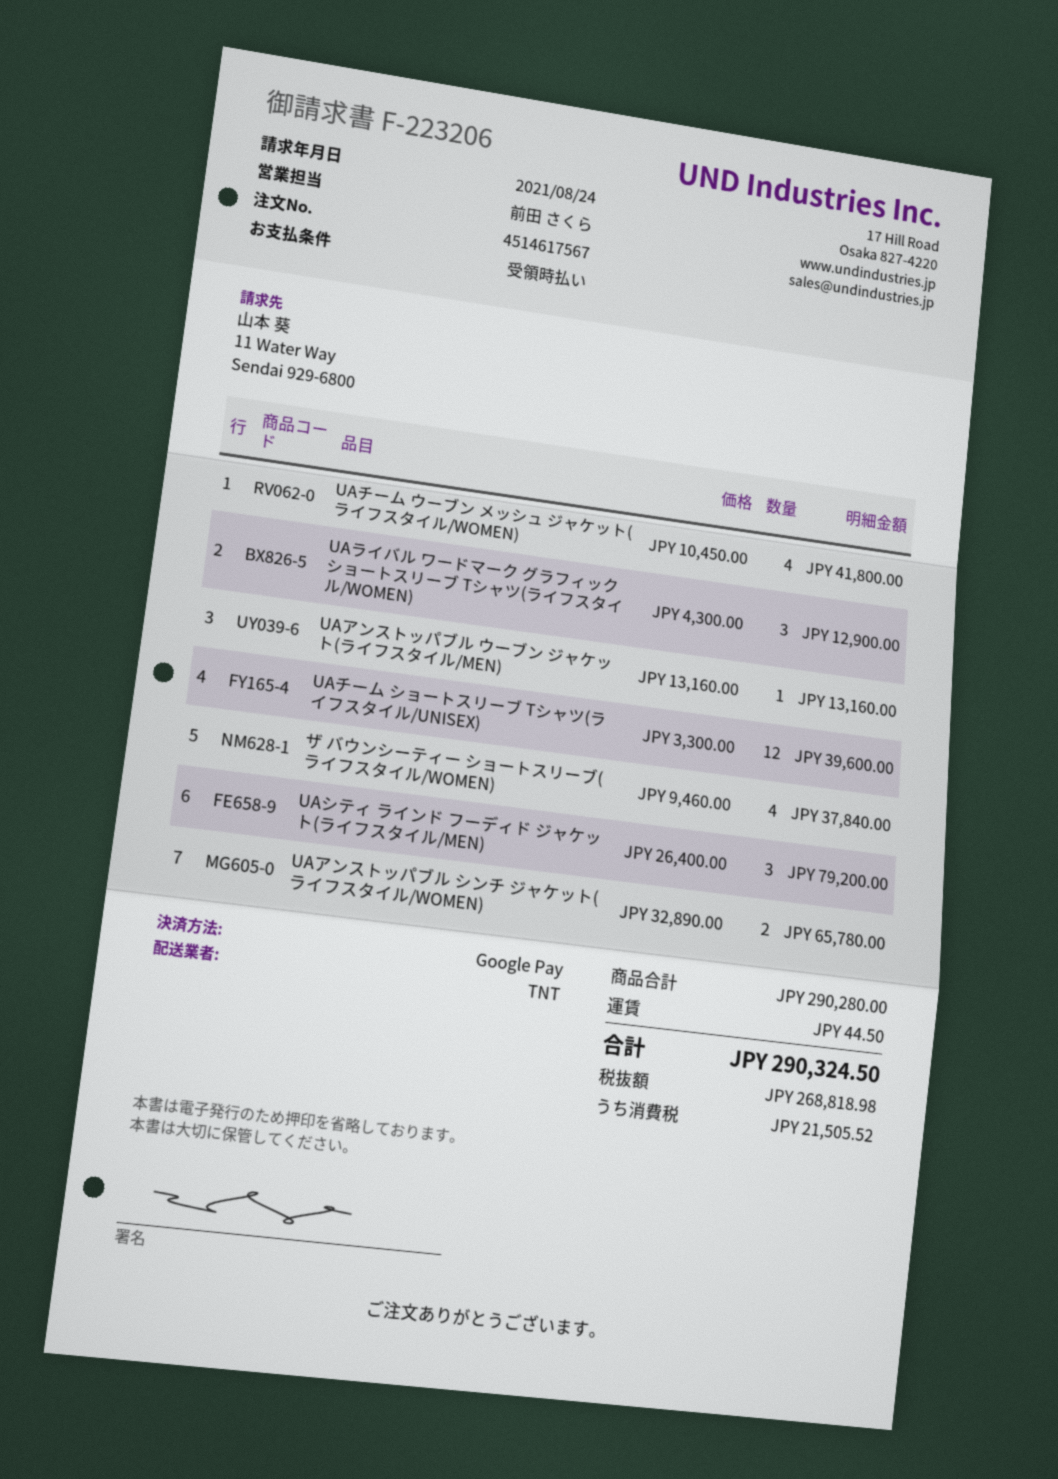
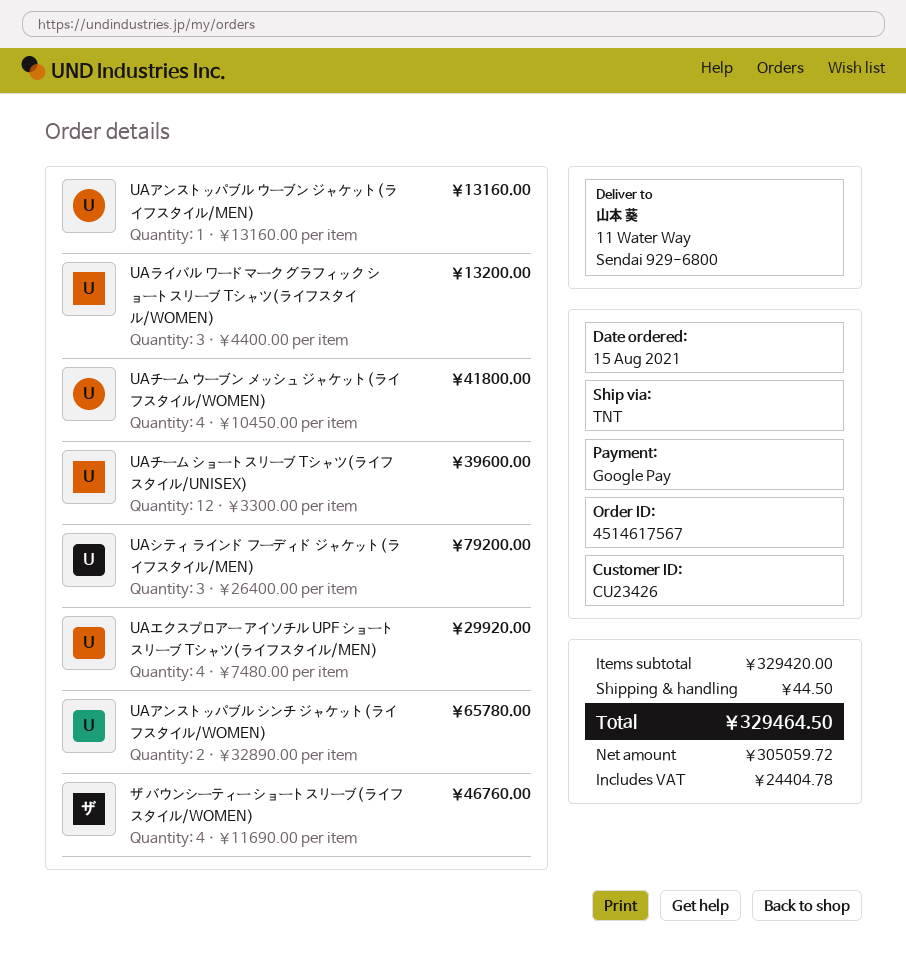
UAライバル ワードマーク グラフィック ショートスリーブ Tシャツ(ライフスタイル/WOMEN): 3 x 4300.00 = 12900.00 -> 3 x 4400.00 = 13200.00
ザ バウンシーティー ショートスリーブ(ライフスタイル/WOMEN): 4 x 9460.00 = 37840.00 -> 4 x 11690.00 = 46760.00
UAエクスプロアー アイソチル UPF ショートスリーブ Tシャツ(ライフスタイル/MEN): none -> 4 x 7480.00 = 29920.00
subtotal: 290280.00 -> 329420.00
net: 268818.98 -> 305059.72
tax: 21505.52 -> 24404.78
total: 290324.50 -> 329464.50

